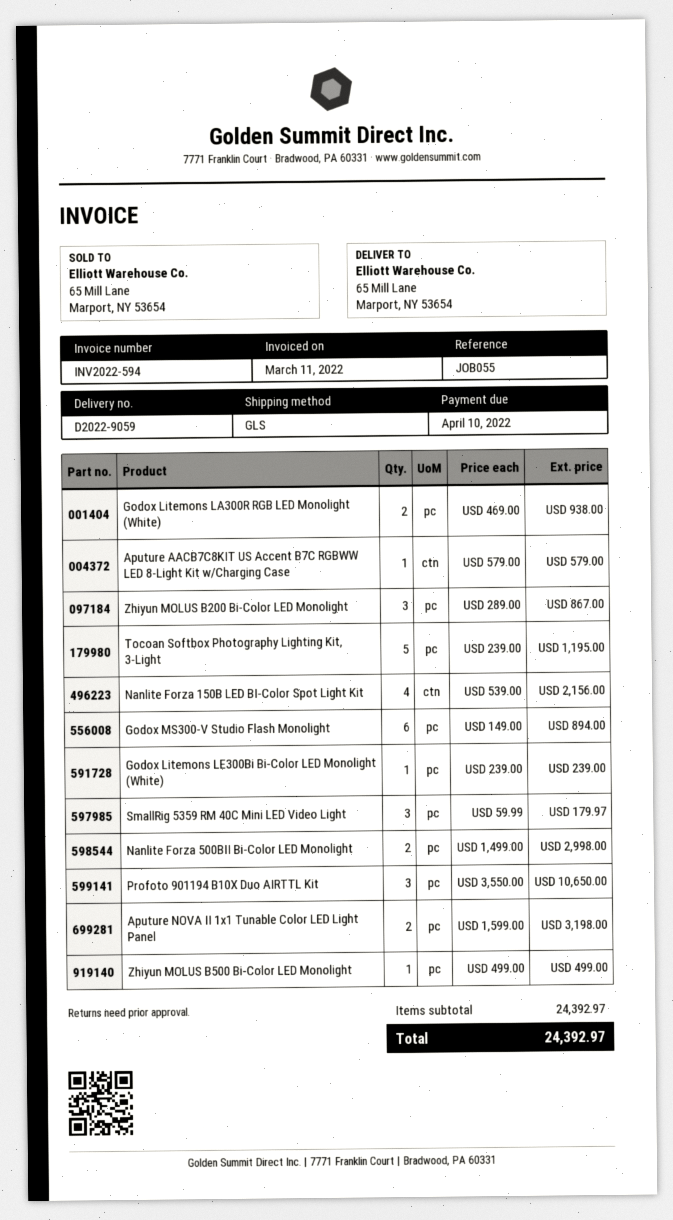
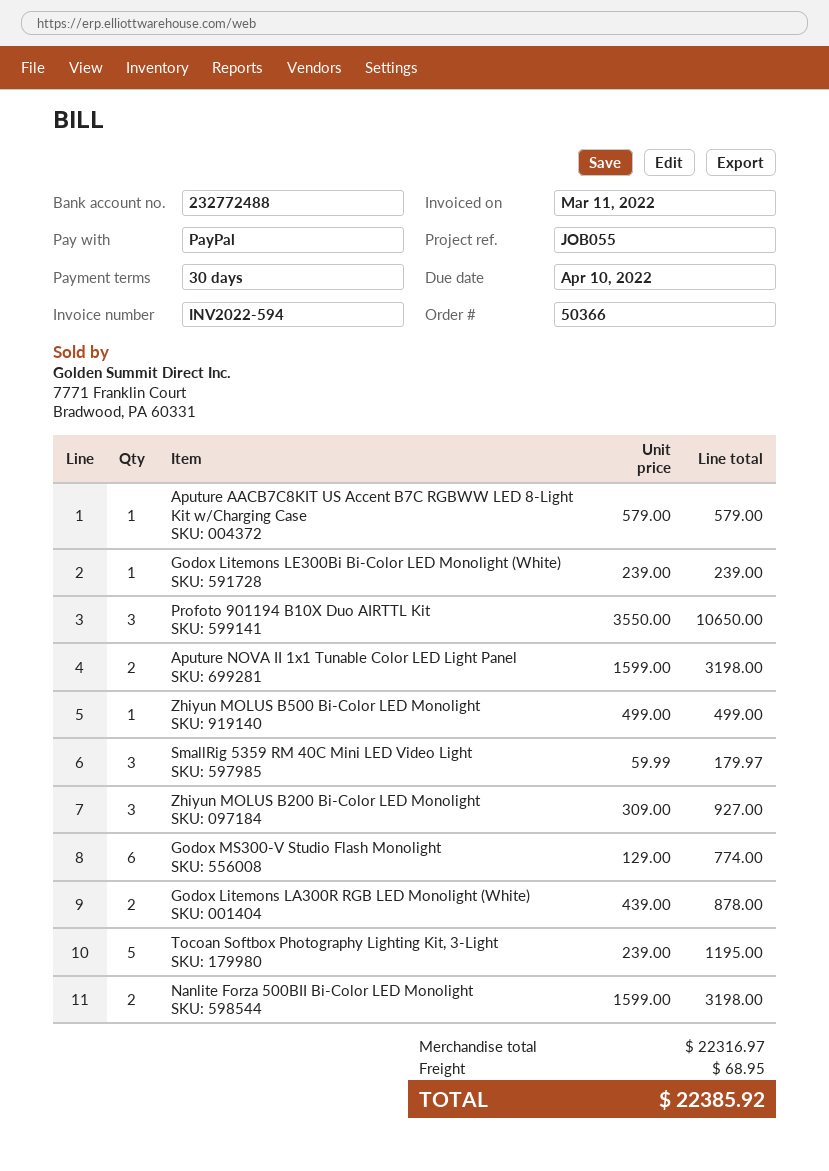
Godox Litemons LA300R RGB LED Monolight (White): 2 x 469.00 = 938.00 -> 2 x 439.00 = 878.00
Zhiyun MOLUS B200 Bi-Color LED Monolight: 3 x 289.00 = 867.00 -> 3 x 309.00 = 927.00
Nanlite Forza 150B LED BI-Color Spot Light Kit: 4 x 539.00 = 2156.00 -> none
Godox MS300-V Studio Flash Monolight: 6 x 149.00 = 894.00 -> 6 x 129.00 = 774.00
Nanlite Forza 500BII Bi-Color LED Monolight: 2 x 1499.00 = 2998.00 -> 2 x 1599.00 = 3198.00
subtotal: 24392.97 -> 22316.97
shipping: none -> 68.95
total: 24392.97 -> 22385.92

